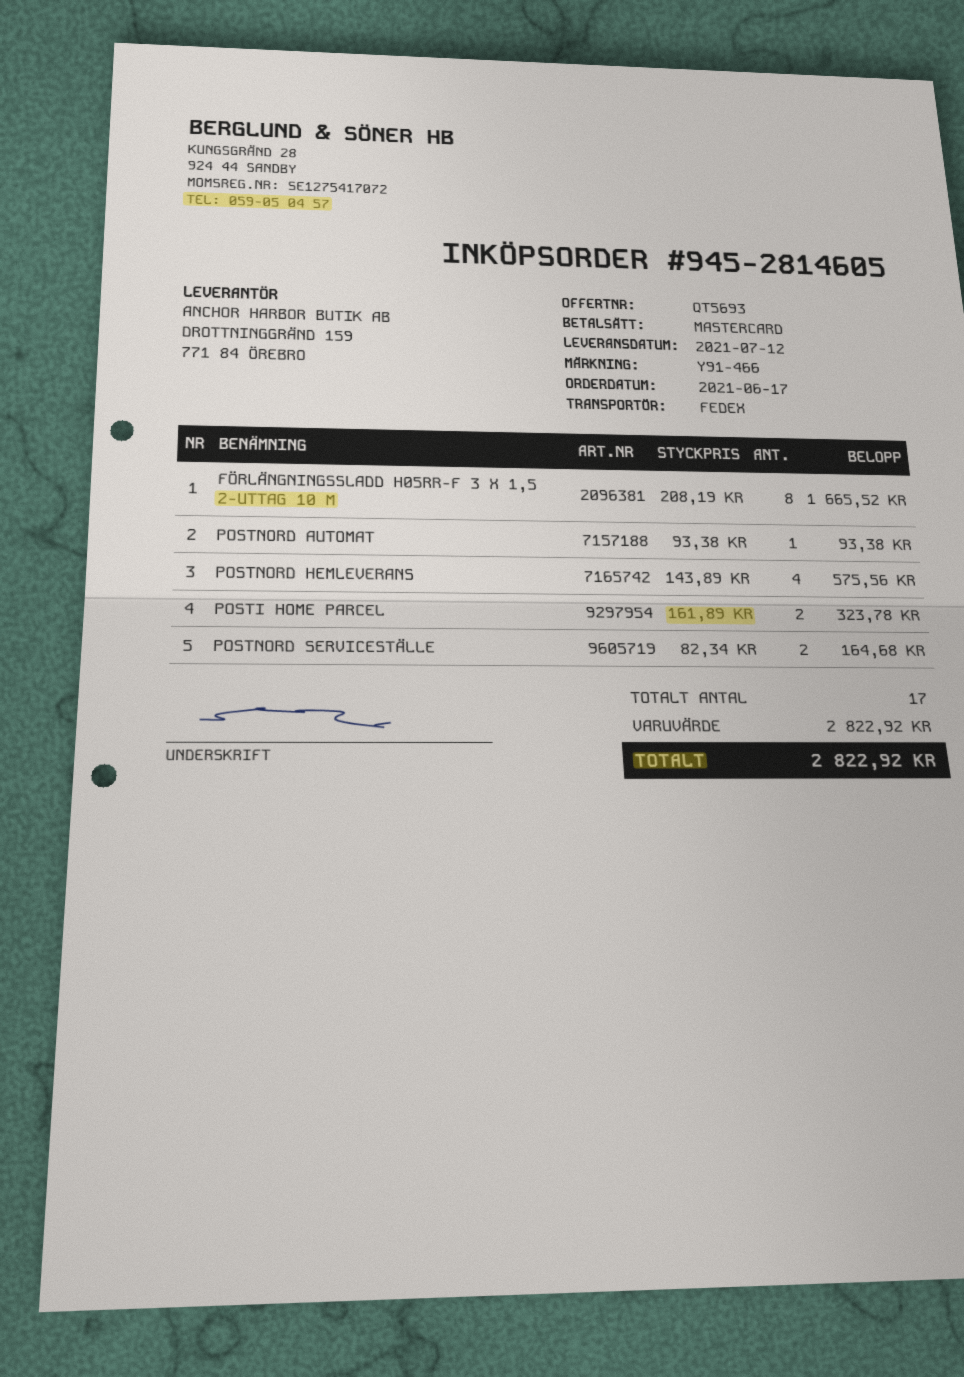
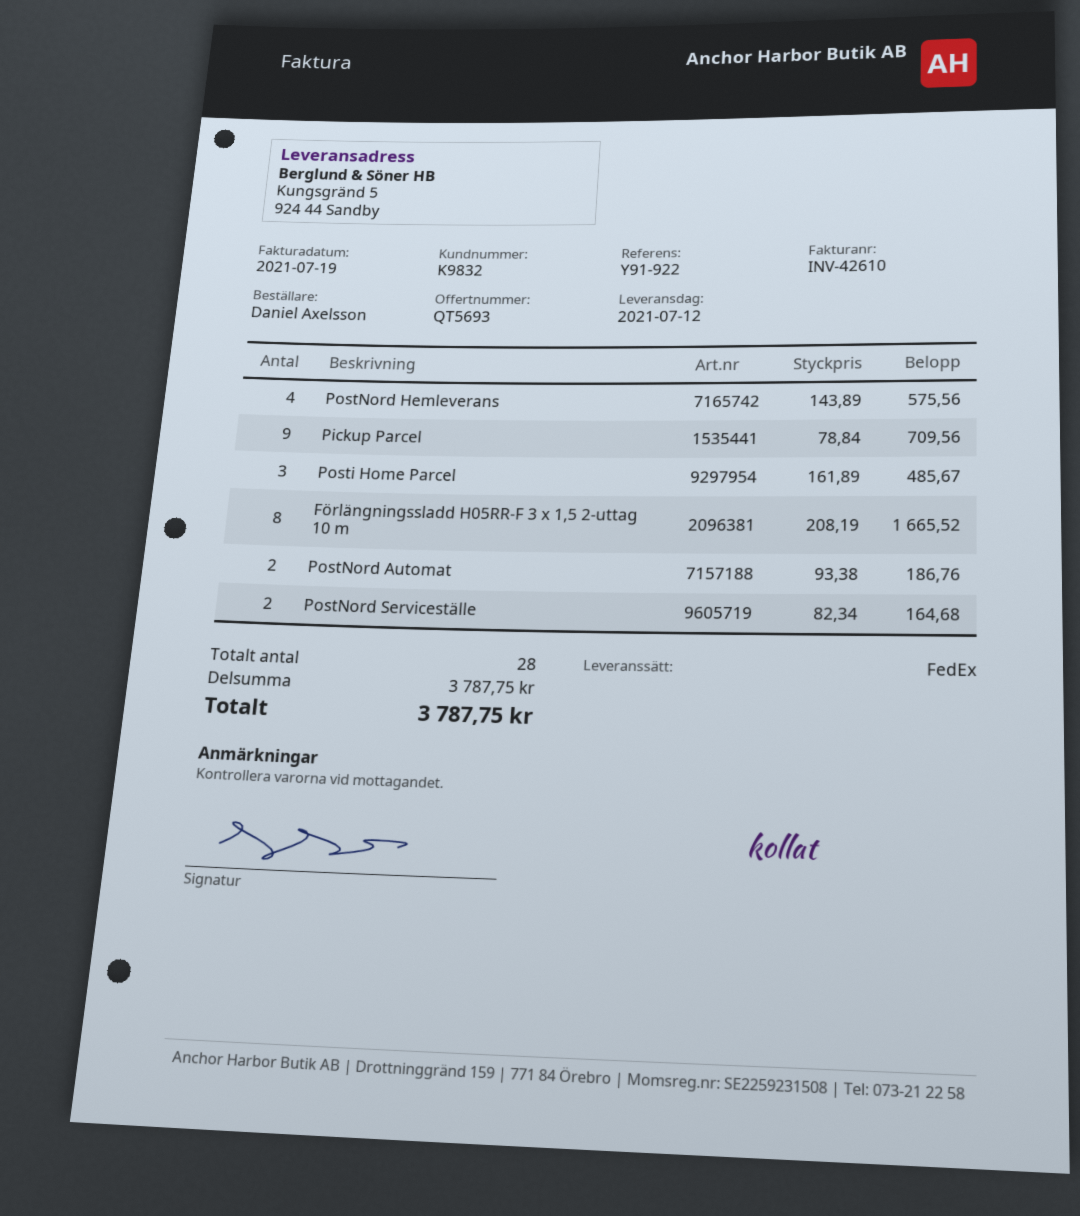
reference: Y91-466 -> Y91-922
POSTNORD AUTOMAT: 1 x 93.38 = 93.38 -> 2 x 93.38 = 186.76
POSTI HOME PARCEL: 2 x 161.89 = 323.78 -> 3 x 161.89 = 485.67
Pickup Parcel: none -> 9 x 78.84 = 709.56
total quantity: 17 -> 28
subtotal: 2822.92 -> 3787.75
total: 2822.92 -> 3787.75

